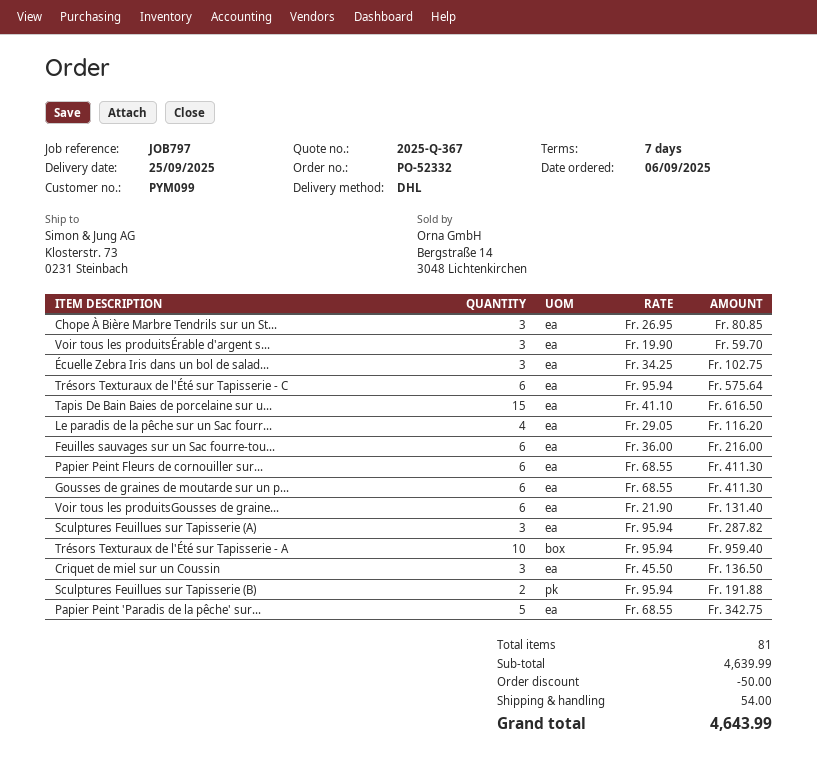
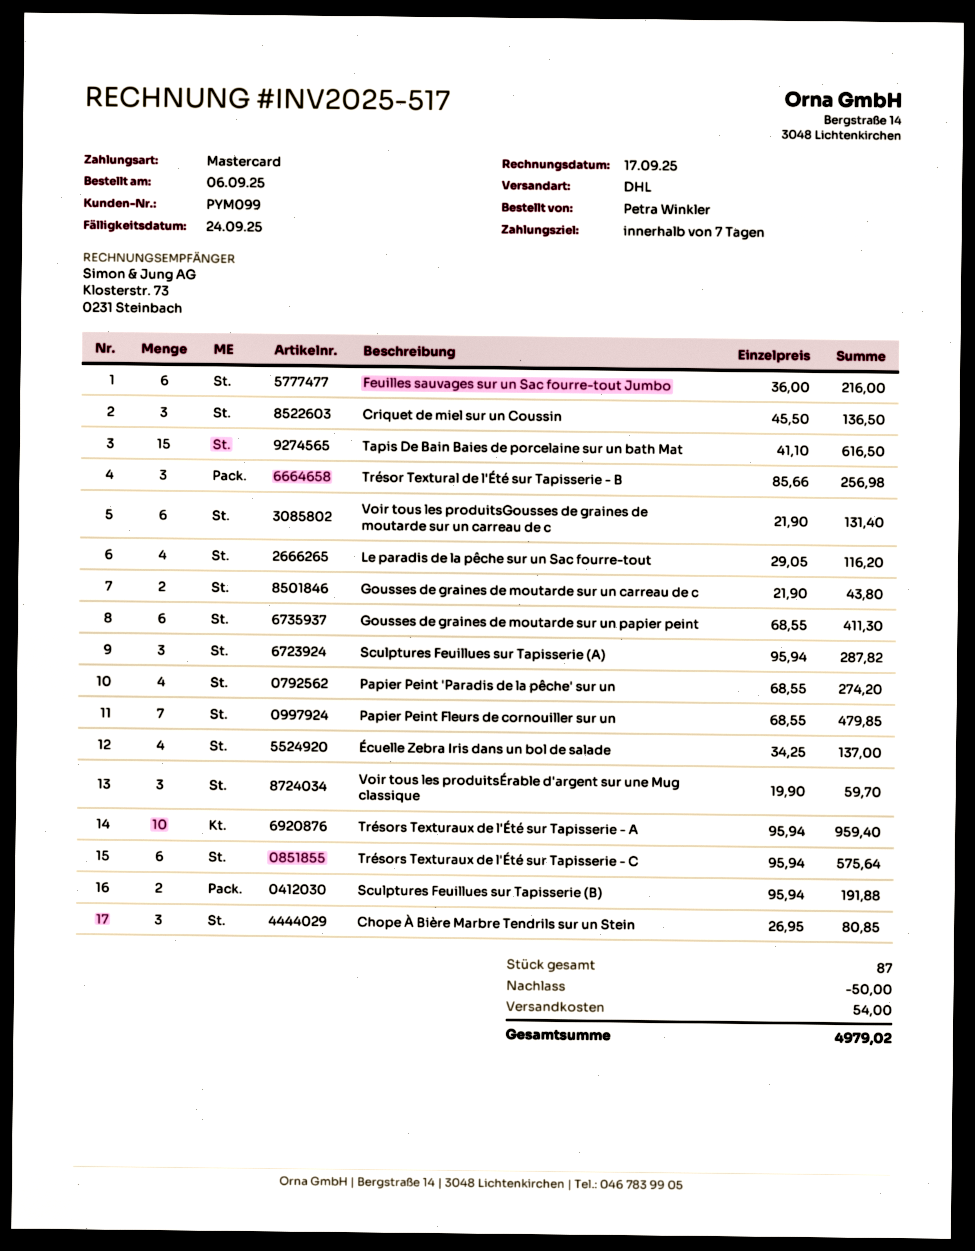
Écuelle Zebra Iris dans un bol de salad...: 3 x 34.25 = 102.75 -> 4 x 34.25 = 137.00
Papier Peint Fleurs de cornouiller sur...: 6 x 68.55 = 411.30 -> 7 x 68.55 = 479.85
Papier Peint 'Paradis de la pêche' sur...: 5 x 68.55 = 342.75 -> 4 x 68.55 = 274.20
Trésor Textural de l'Été sur Tapisserie - B: none -> 3 x 85.66 = 256.98
Gousses de graines de moutarde sur un carreau de c: none -> 2 x 21.90 = 43.80
total quantity: 81 -> 87
total: 4643.99 -> 4979.02

